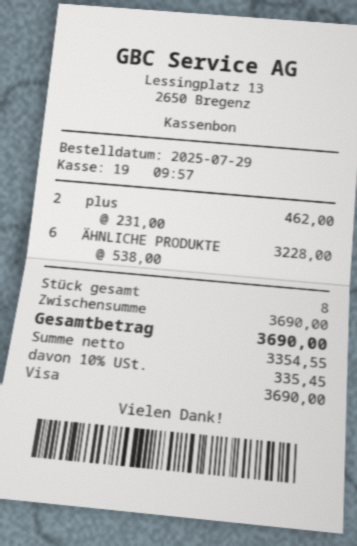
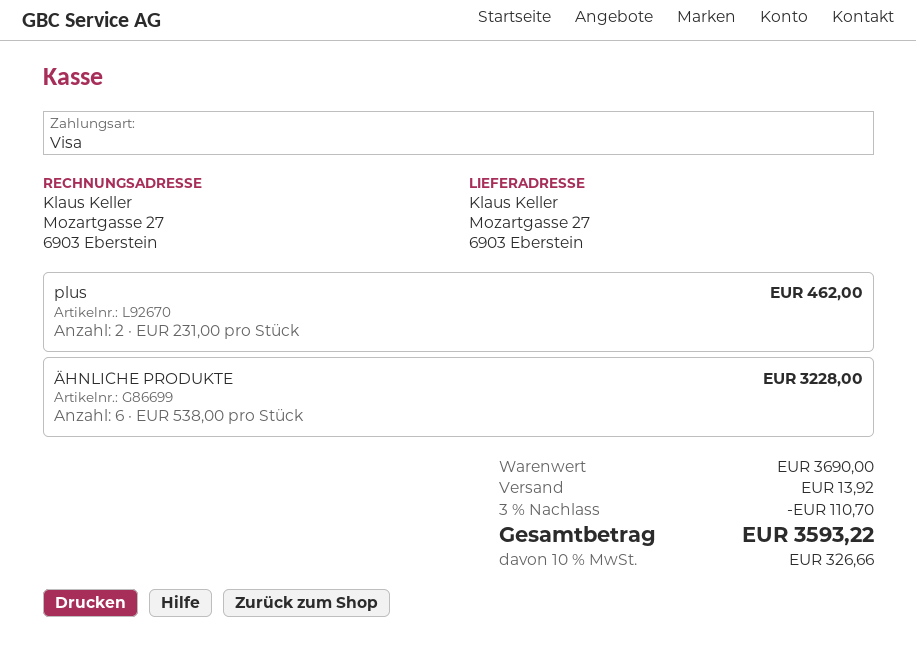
discount: none -> 3% = 110.70
shipping: none -> 13.92
tax: 10% = 335.45 -> 10% = 326.66
total: 3690.00 -> 3593.22

